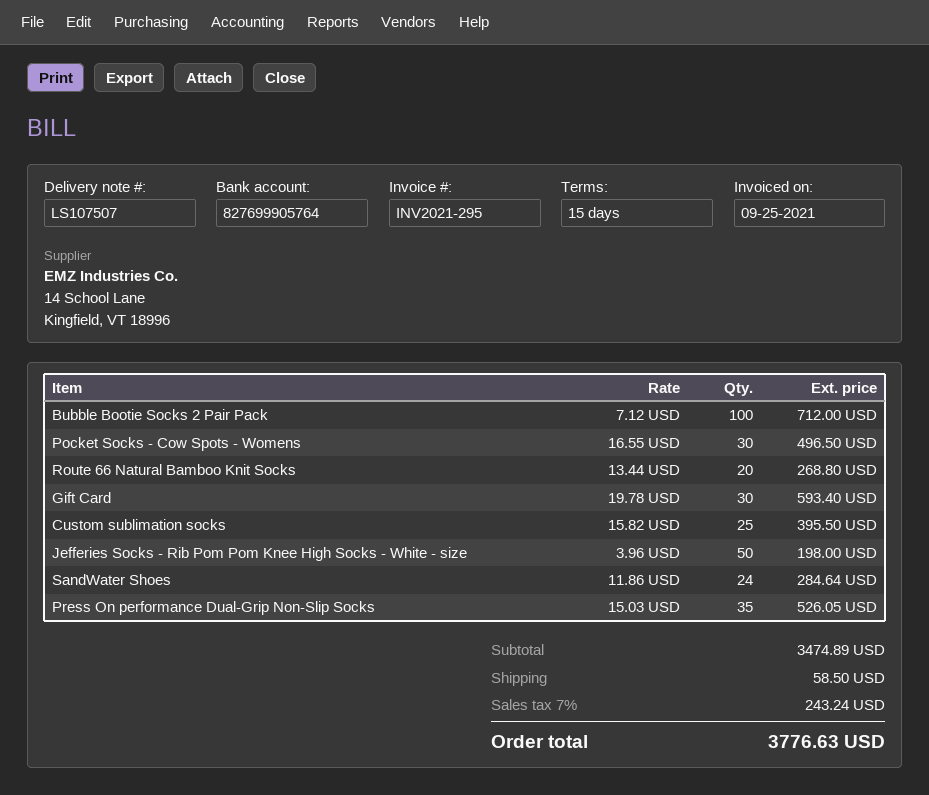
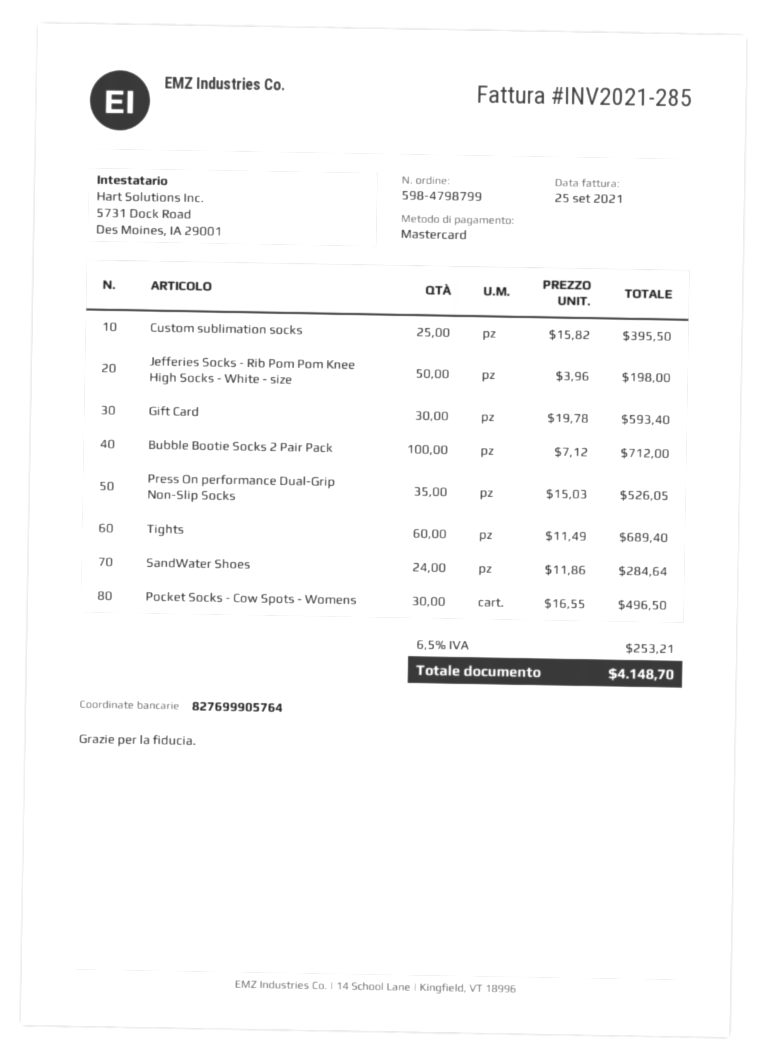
invoice number: INV2021-295 -> INV2021-285
Route 66 Natural Bamboo Knit Socks: 20 x 13.44 = 268.80 -> none
Tights: none -> 60 x 11.49 = 689.40
shipping: 58.50 -> none
tax: 7% = 243.24 -> 6.5% = 253.21
total: 3776.63 -> 4148.70

